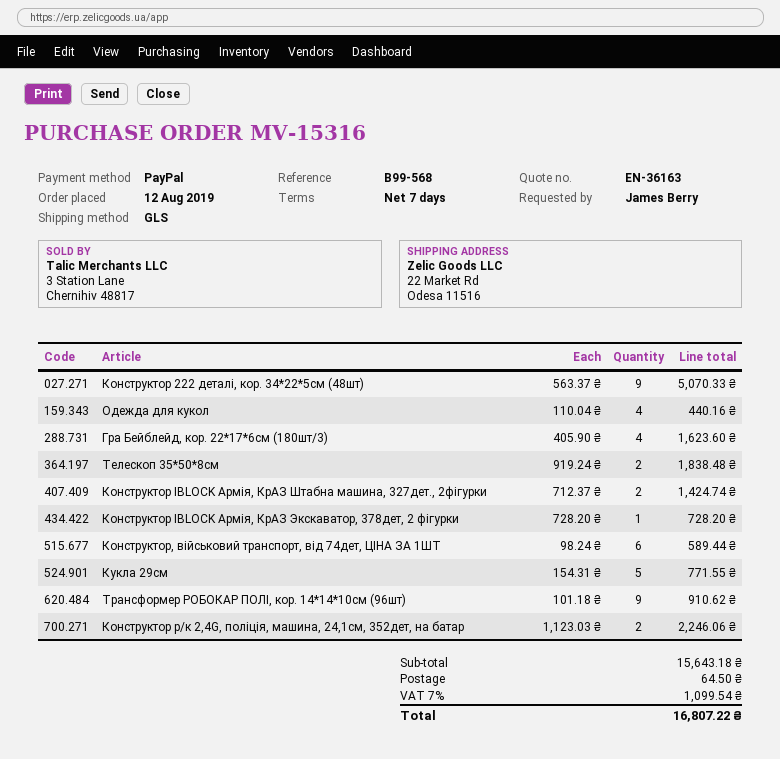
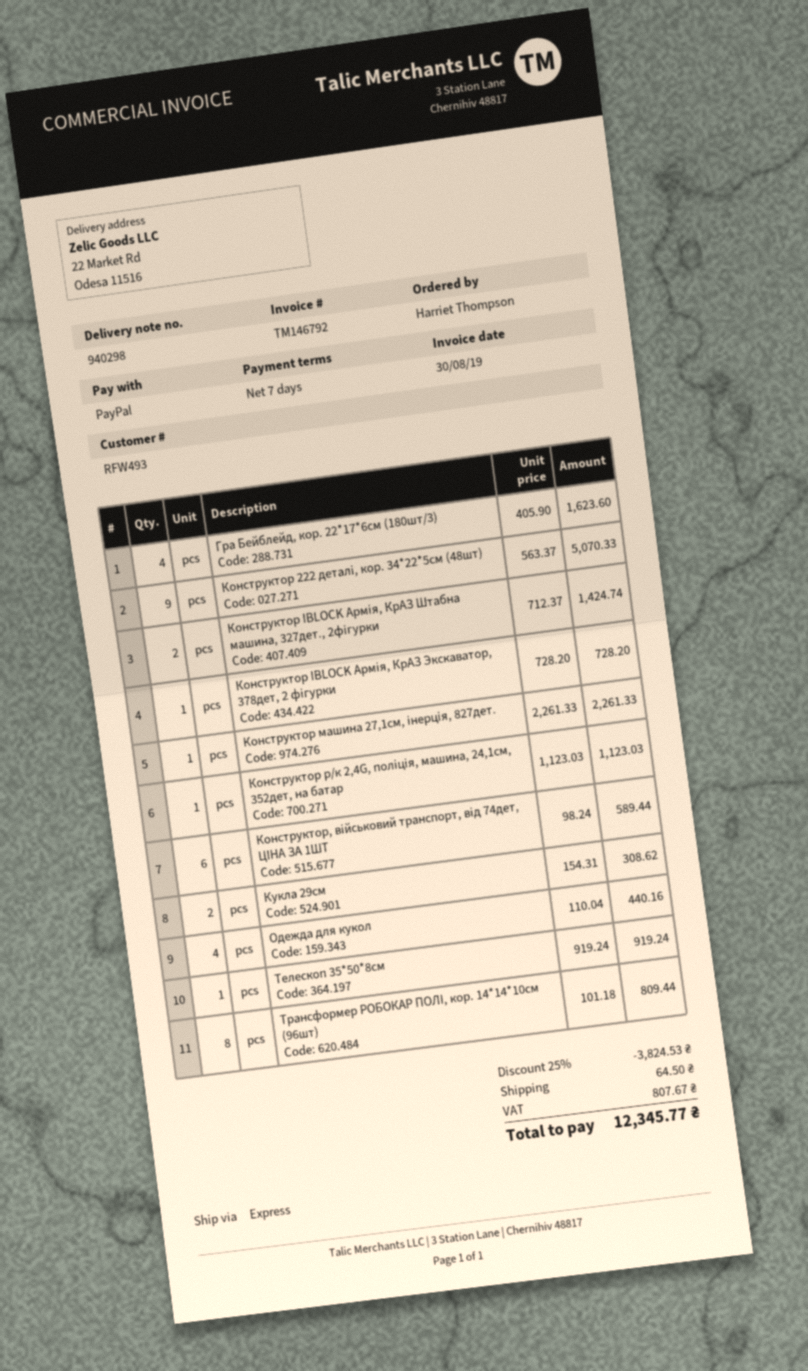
ordered by: James Berry -> Harriet Thompson
shipping method: GLS -> express
Телескоп 35*50*8см: 2 x 919.24 = 1838.48 -> 1 x 919.24 = 919.24
Кукла 29см: 5 x 154.31 = 771.55 -> 2 x 154.31 = 308.62
Трансформер РОБОКАР ПОЛІ, кор. 14*14*10см (96шт): 9 x 101.18 = 910.62 -> 8 x 101.18 = 809.44
Конструктор р/к 2,4G, поліція, машина, 24,1см, 352дет, на батар: 2 x 1123.03 = 2246.06 -> 1 x 1123.03 = 1123.03
Конструктор машина 27,1см, інерція, 827дет.: none -> 1 x 2261.33 = 2261.33
discount: none -> 25% = 3824.53
tax: 1099.54 -> 807.67
total: 16807.22 -> 12345.77

